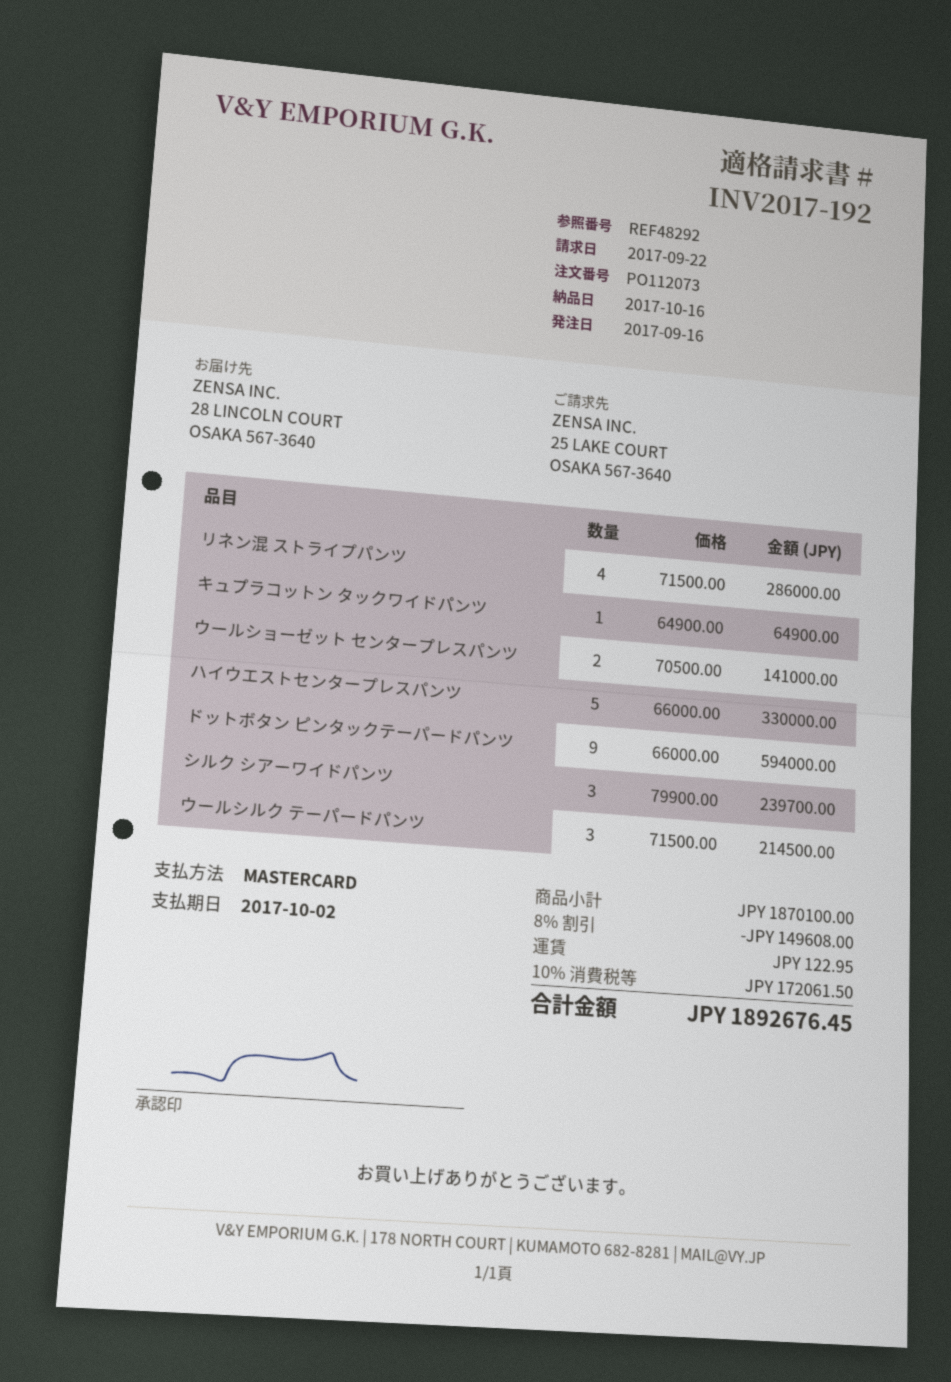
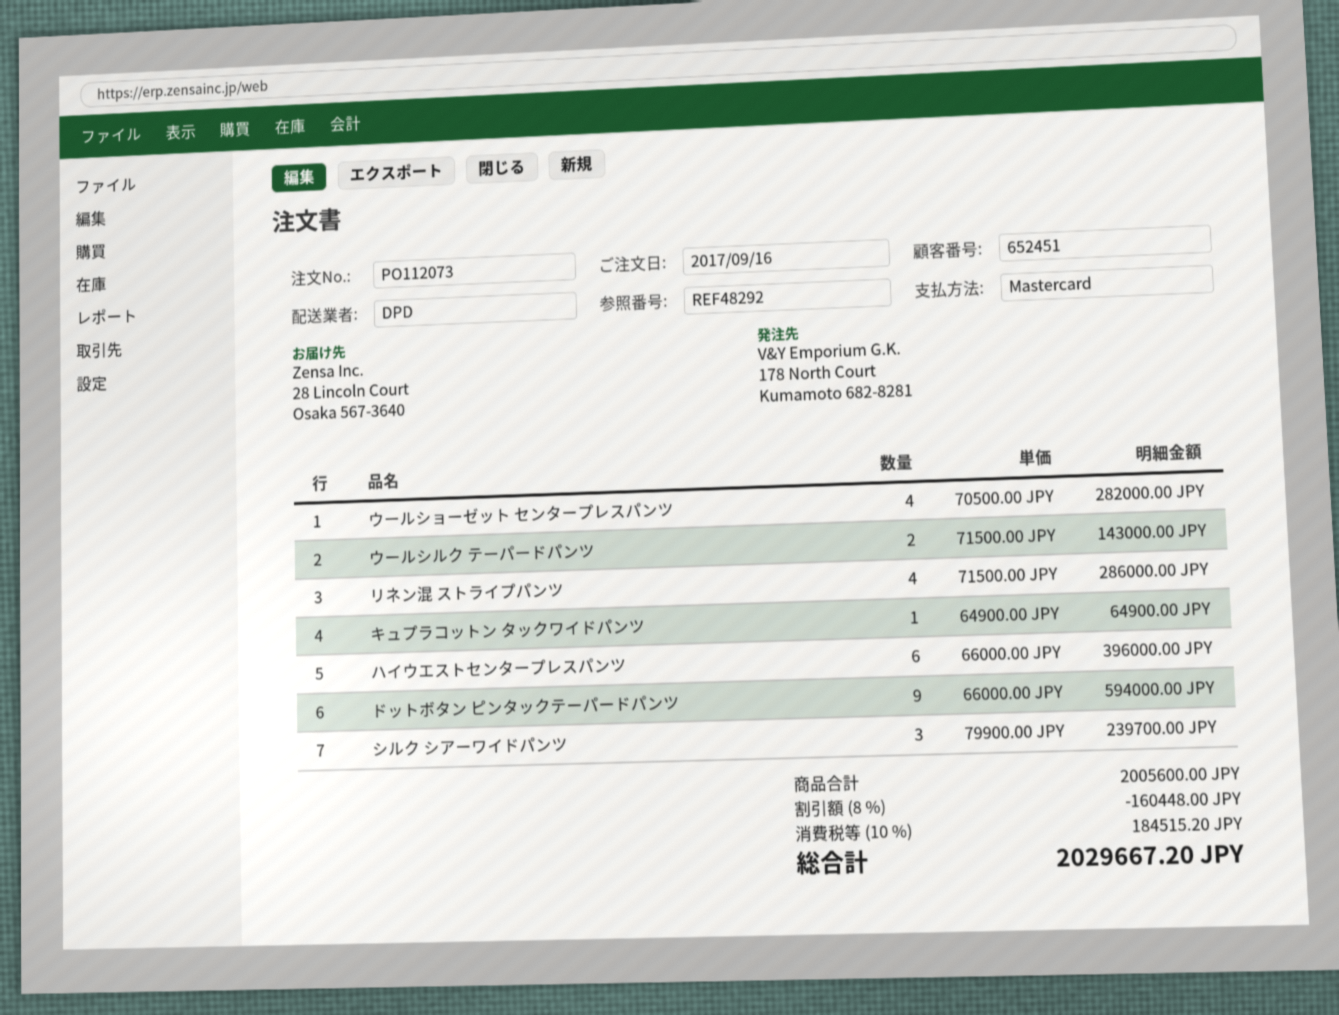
ウールショーゼット センタープレスパンツ: 2 x 70500.00 = 141000.00 -> 4 x 70500.00 = 282000.00
ハイウエストセンタープレスパンツ: 5 x 66000.00 = 330000.00 -> 6 x 66000.00 = 396000.00
ウールシルク テーパードパンツ: 3 x 71500.00 = 214500.00 -> 2 x 71500.00 = 143000.00
subtotal: 1870100.00 -> 2005600.00
discount: 8% = 149608.00 -> 8% = 160448.00
shipping: 122.95 -> none
tax: 10% = 172061.50 -> 10% = 184515.20
total: 1892676.45 -> 2029667.20

